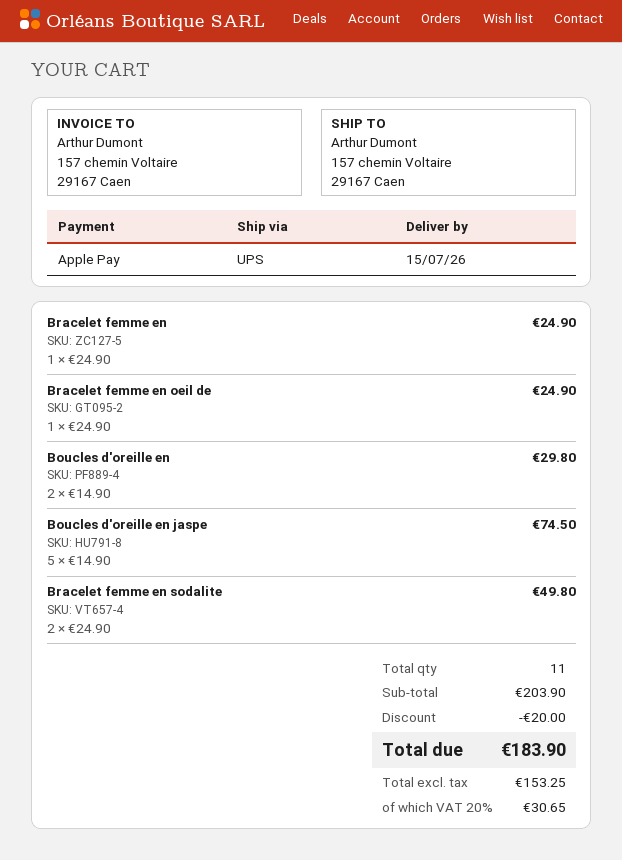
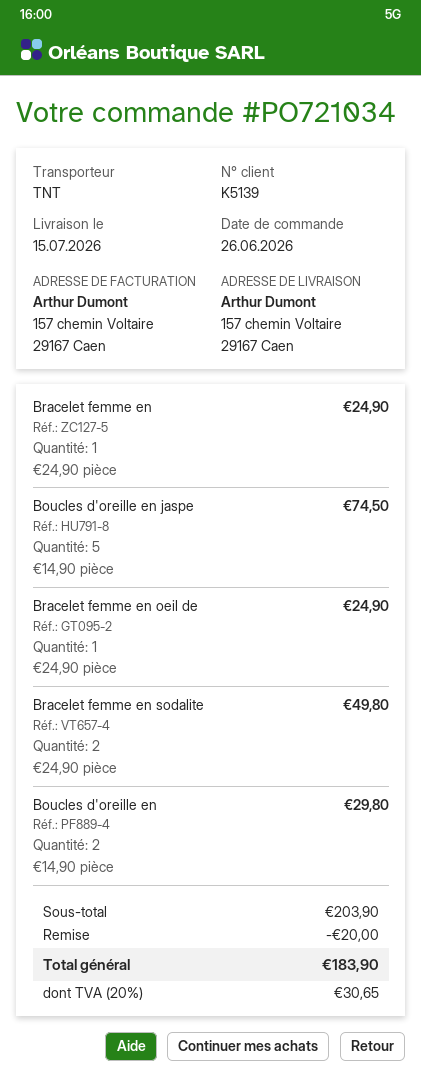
shipping method: UPS -> TNT

